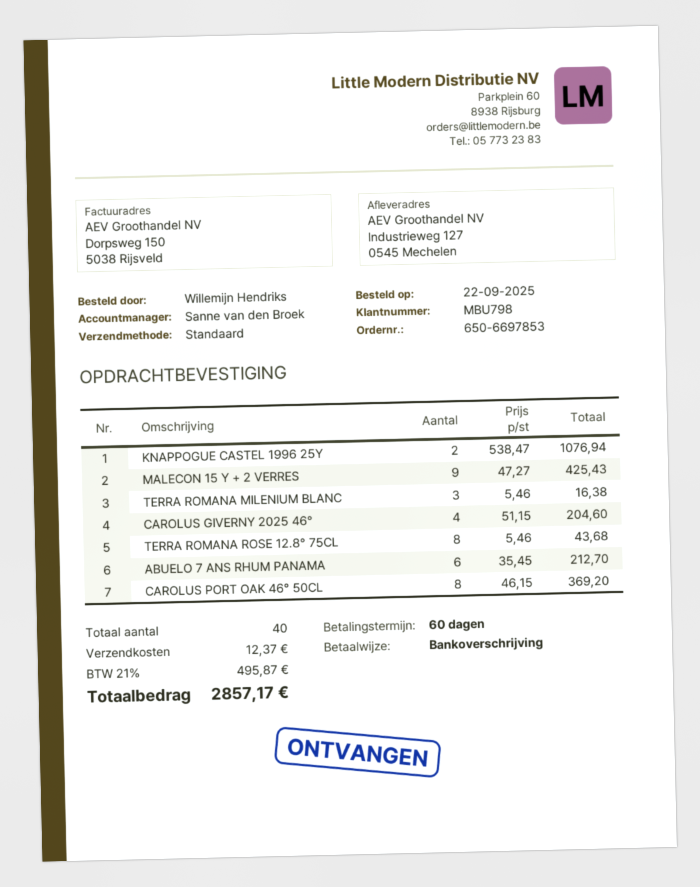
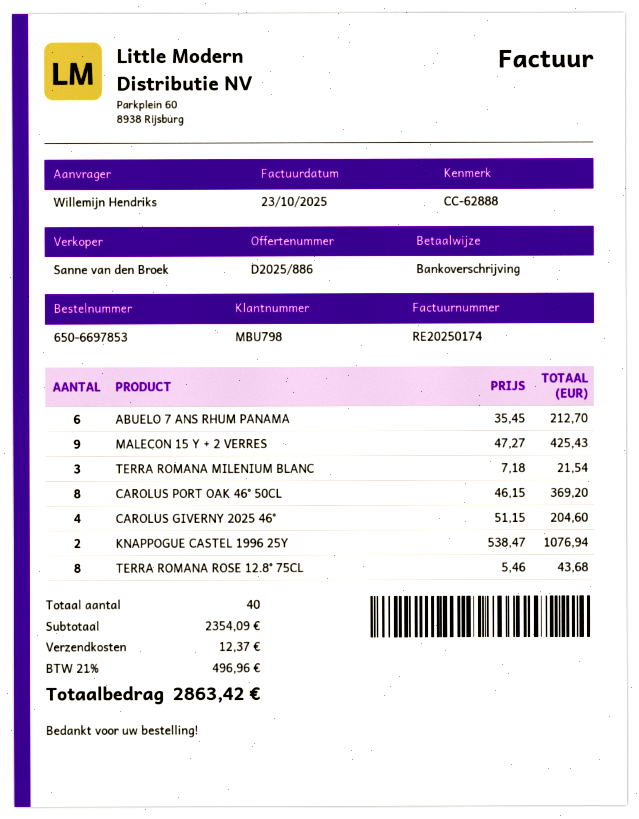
TERRA ROMANA MILENIUM BLANC: 3 x 5.46 = 16.38 -> 3 x 7.18 = 21.54
tax: 21% = 495.87 -> 21% = 496.96
total: 2857.17 -> 2863.42

